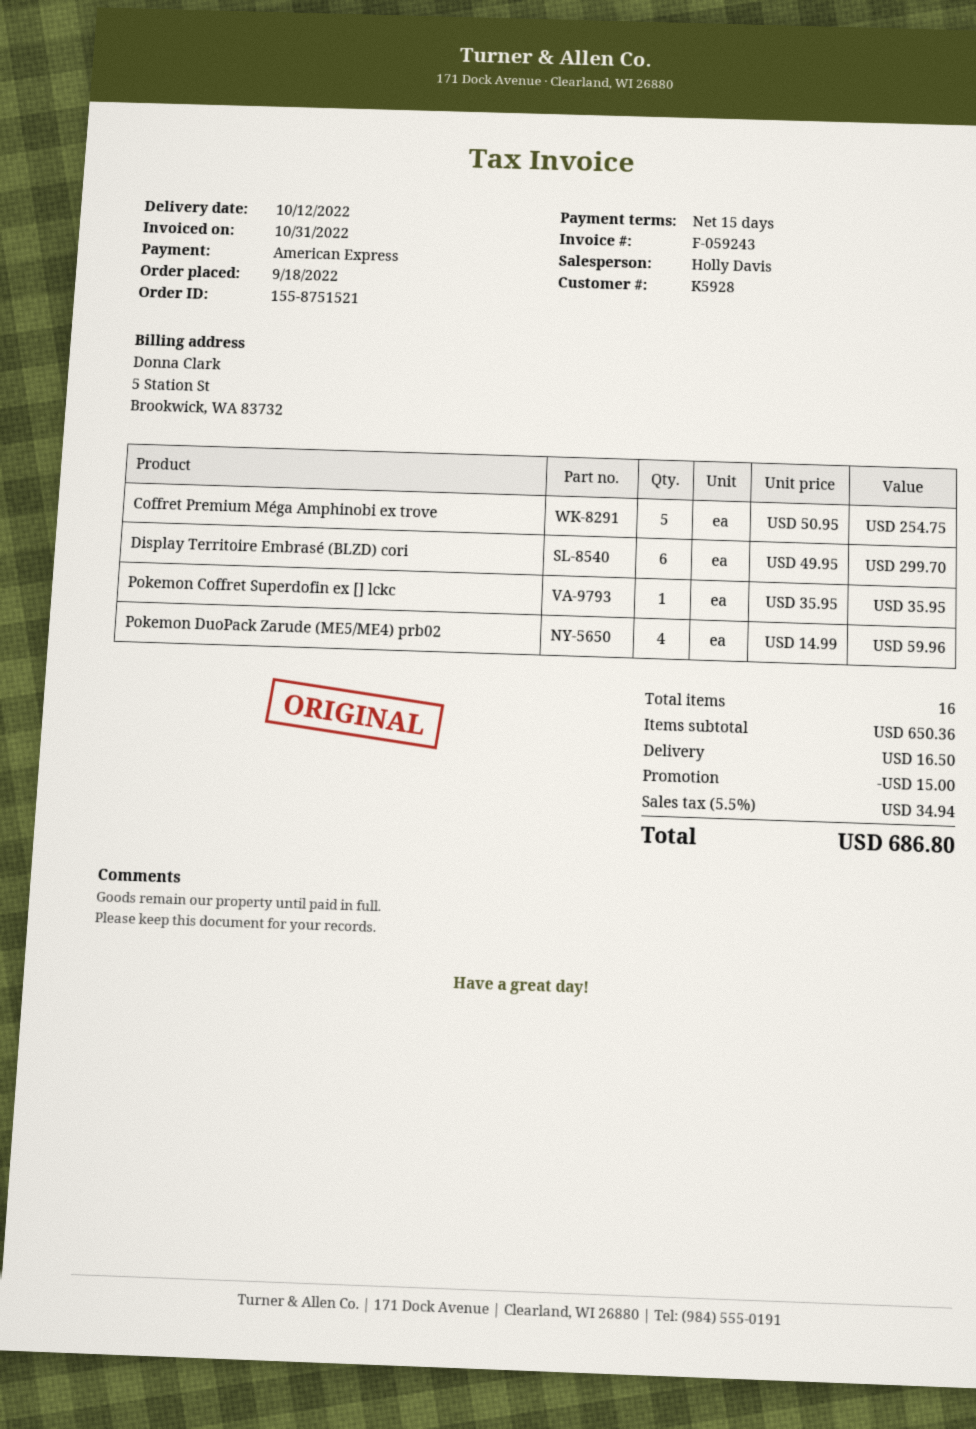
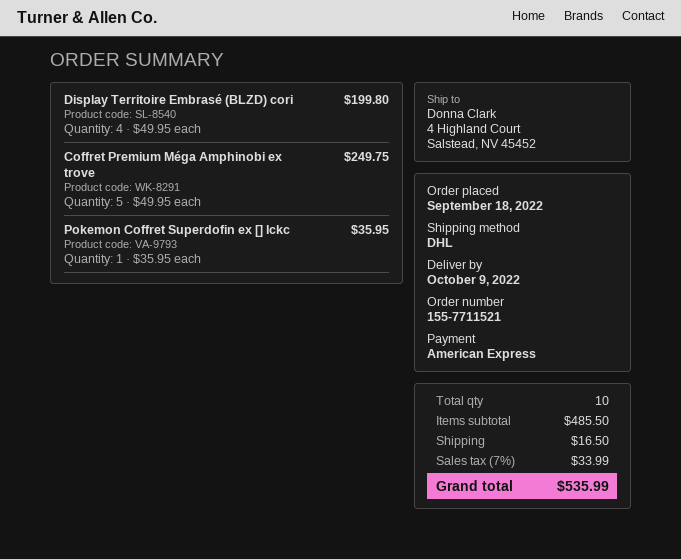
order number: 155-8751521 -> 155-7711521
delivery date: 2022-10-12 -> 2022-10-09
Coffret Premium Méga Amphinobi ex trove: 5 x 50.95 = 254.75 -> 5 x 49.95 = 249.75
Display Territoire Embrasé (BLZD) cori: 6 x 49.95 = 299.70 -> 4 x 49.95 = 199.80
Pokemon DuoPack Zarude (ME5/ME4) prb02: 4 x 14.99 = 59.96 -> none
total quantity: 16 -> 10
subtotal: 650.36 -> 485.50
discount: 15.00 -> none
tax: 5.5% = 34.94 -> 7% = 33.99
total: 686.80 -> 535.99

